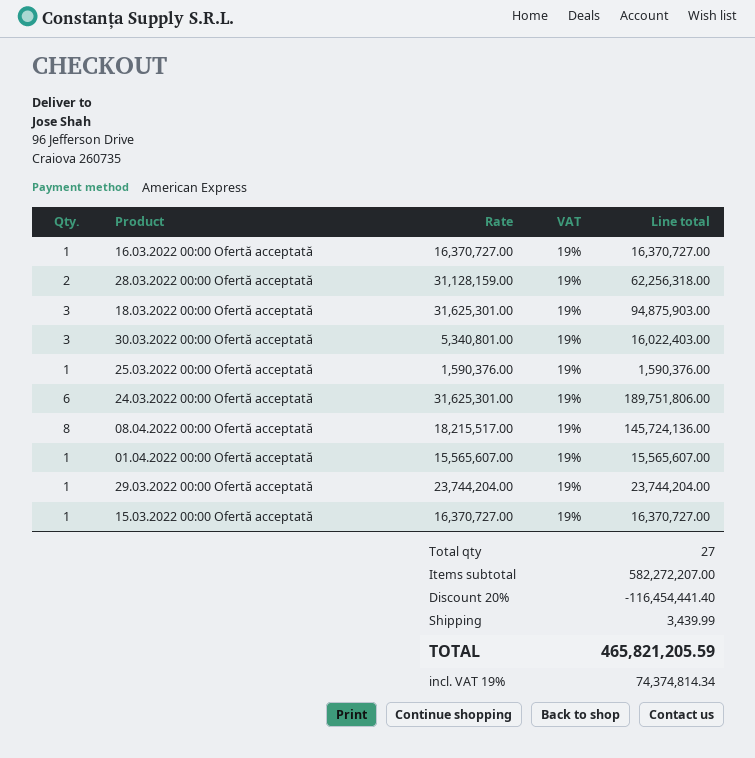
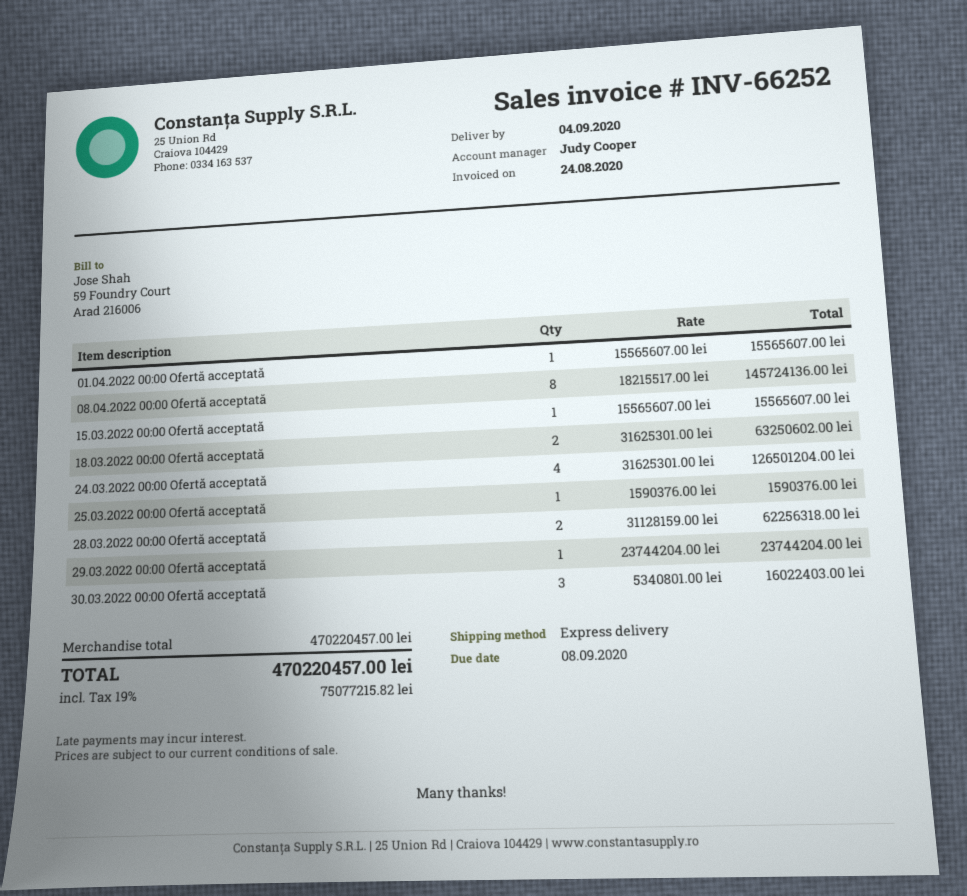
16.03.2022 00:00 Ofertă acceptată: 1 x 16370727.00 = 16370727.00 -> none
18.03.2022 00:00 Ofertă acceptată: 3 x 31625301.00 = 94875903.00 -> 2 x 31625301.00 = 63250602.00
24.03.2022 00:00 Ofertă acceptată: 6 x 31625301.00 = 189751806.00 -> 4 x 31625301.00 = 126501204.00
15.03.2022 00:00 Ofertă acceptată: 1 x 16370727.00 = 16370727.00 -> 1 x 15565607.00 = 15565607.00
subtotal: 582272207.00 -> 470220457.00
discount: 20% = 116454441.40 -> none
shipping: 3439.99 -> none
tax: 19% = 74374814.34 -> 19% = 75077215.82
total: 465821205.59 -> 470220457.00

